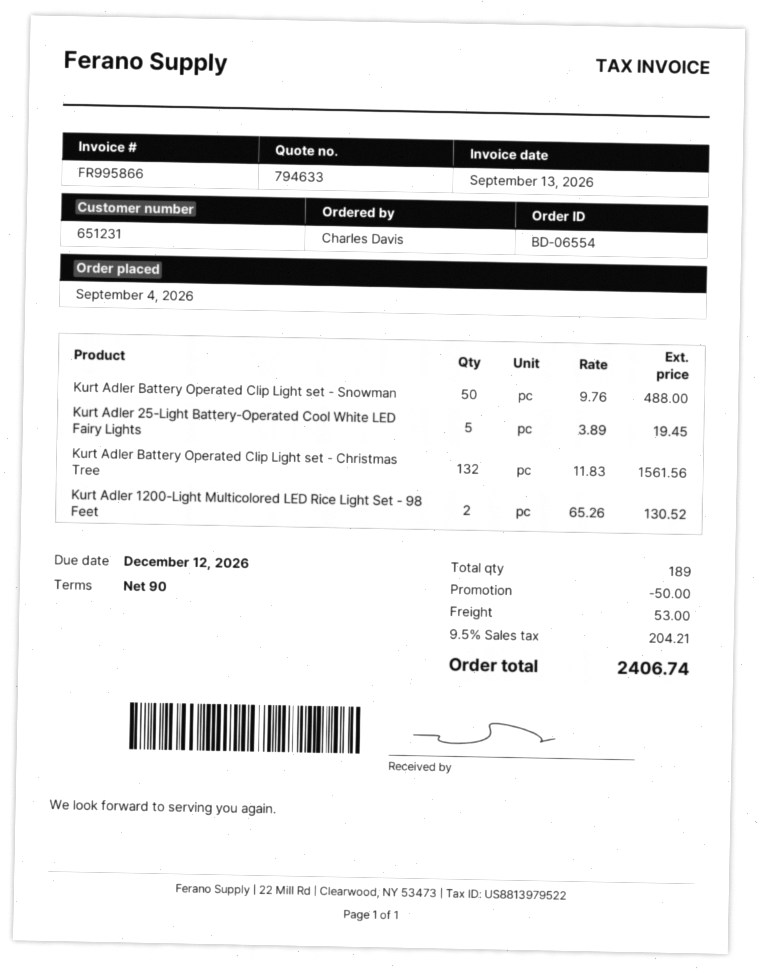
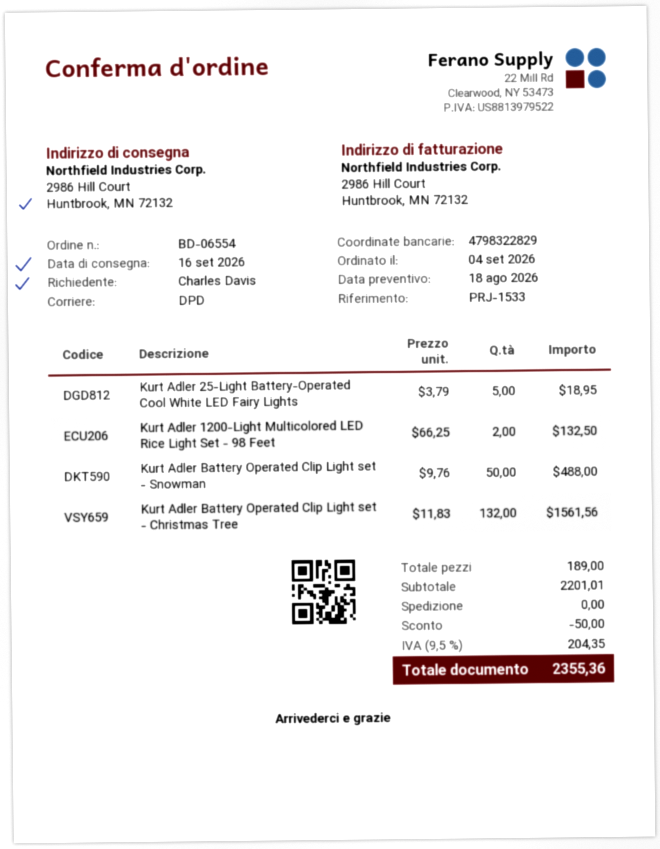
Kurt Adler 25-Light Battery-Operated Cool White LED Fairy Lights: 5 x 3.89 = 19.45 -> 5 x 3.79 = 18.95
Kurt Adler 1200-Light Multicolored LED Rice Light Set - 98 Feet: 2 x 65.26 = 130.52 -> 2 x 66.25 = 132.50
shipping: 53.00 -> 0.00
tax: 9.5% = 204.21 -> 9.5% = 204.35
total: 2406.74 -> 2355.36

